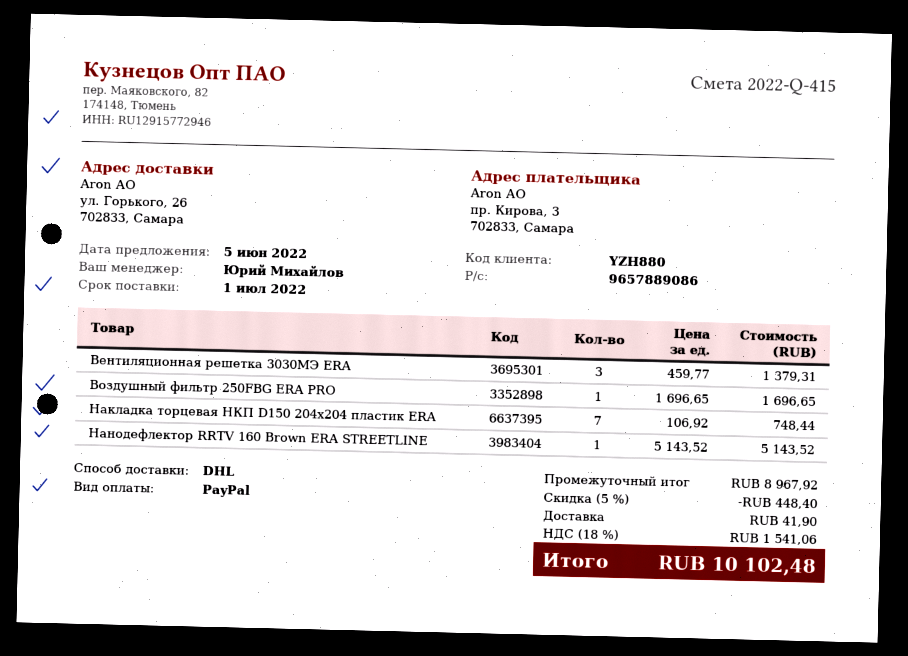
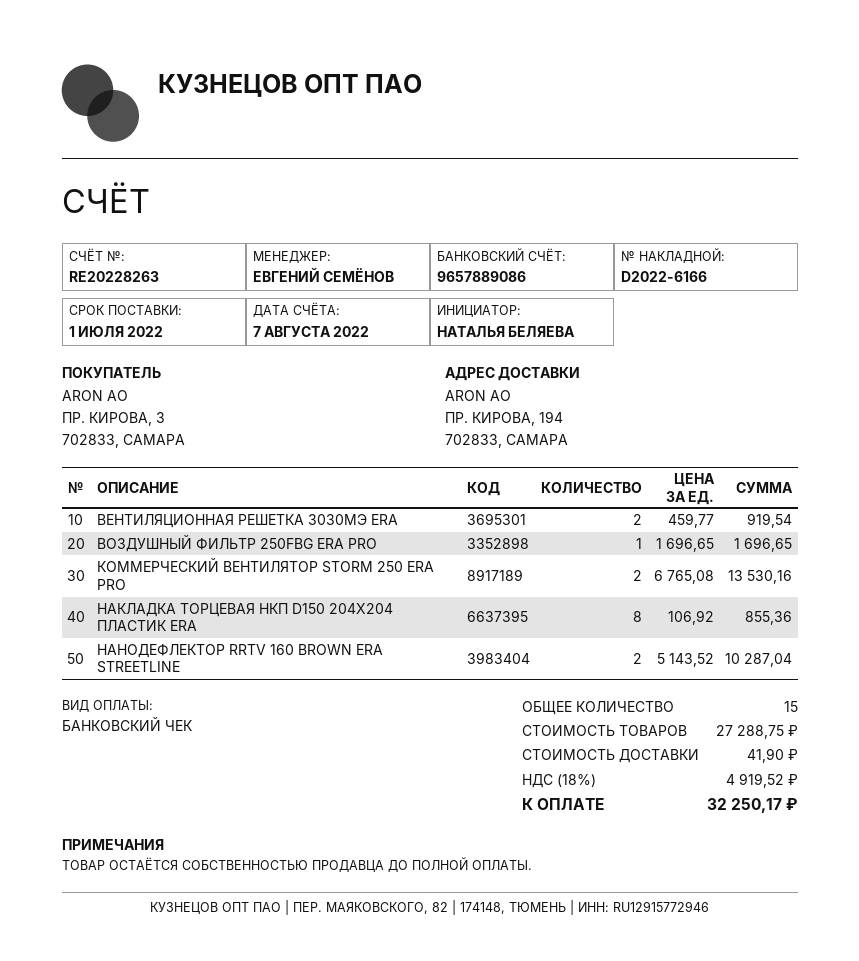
sales rep: Юрий Михайлов -> ЕВГЕНИЙ СЕМЁНОВ
payment method: PayPal -> cheque
ship to: ул. Горького, 26, 702833, Самара -> ПР. КИРОВА, 194, 702833, САМАРА
Вентиляционная решетка 3030МЭ ERA: 3 x 459.77 = 1379.31 -> 2 x 459.77 = 919.54
Накладка торцевая НКП D150 204х204 пластик ERA: 7 x 106.92 = 748.44 -> 8 x 106.92 = 855.36
Нанодефлектор RRTV 160 Brown ERA STREETLINE: 1 x 5143.52 = 5143.52 -> 2 x 5143.52 = 10287.04
КОММЕРЧЕСКИЙ ВЕНТИЛЯТОР STORM 250 ERA PRO: none -> 2 x 6765.08 = 13530.16
subtotal: 8967.92 -> 27288.75
discount: 5% = 448.40 -> none
tax: 18% = 1541.06 -> 18% = 4919.52
total: 10102.48 -> 32250.17

